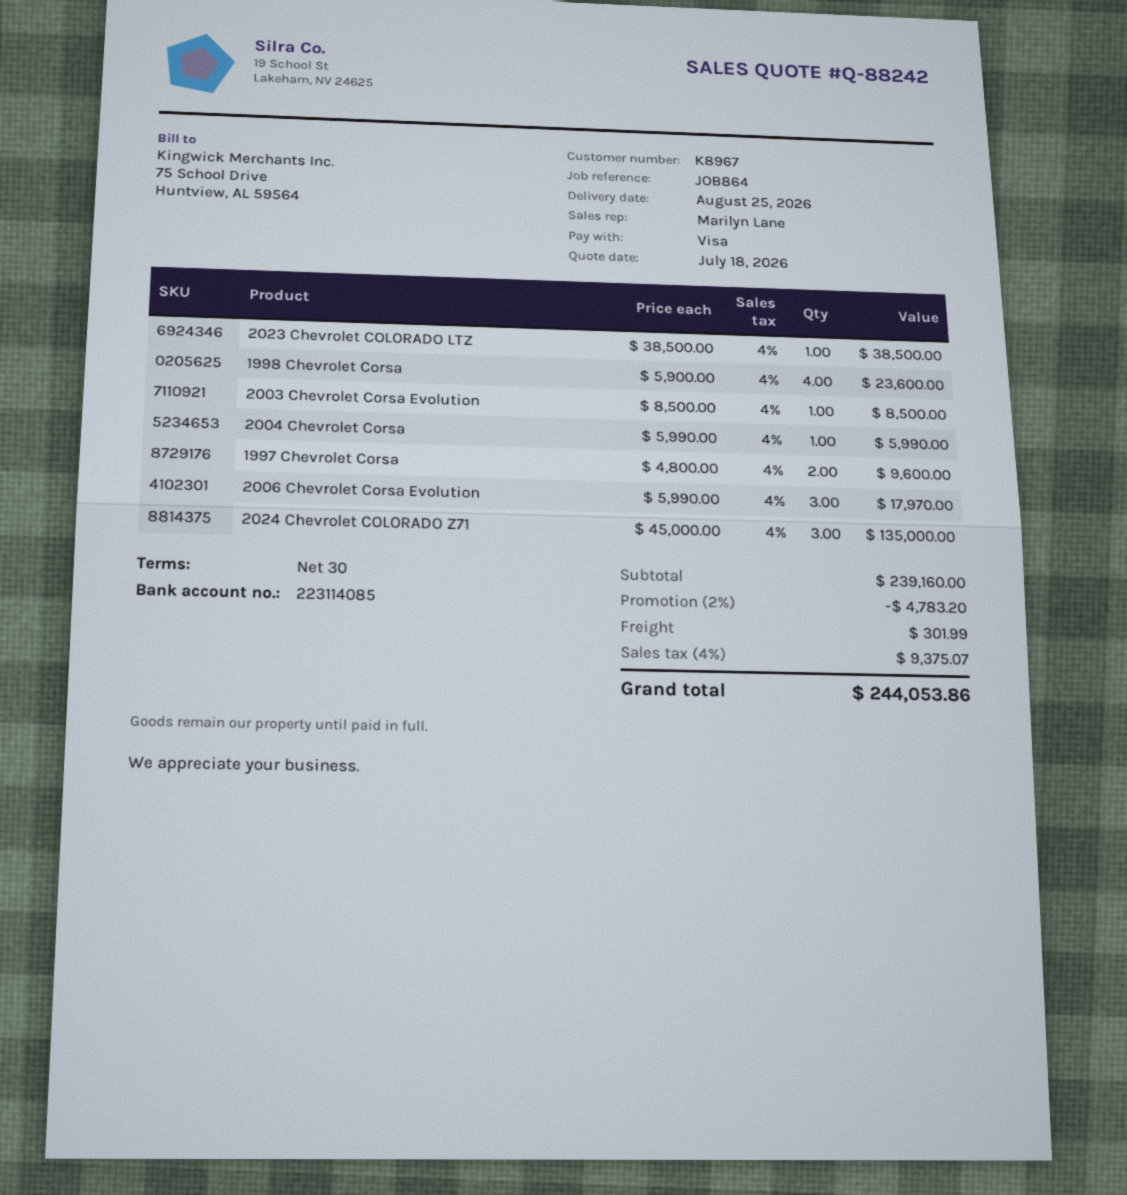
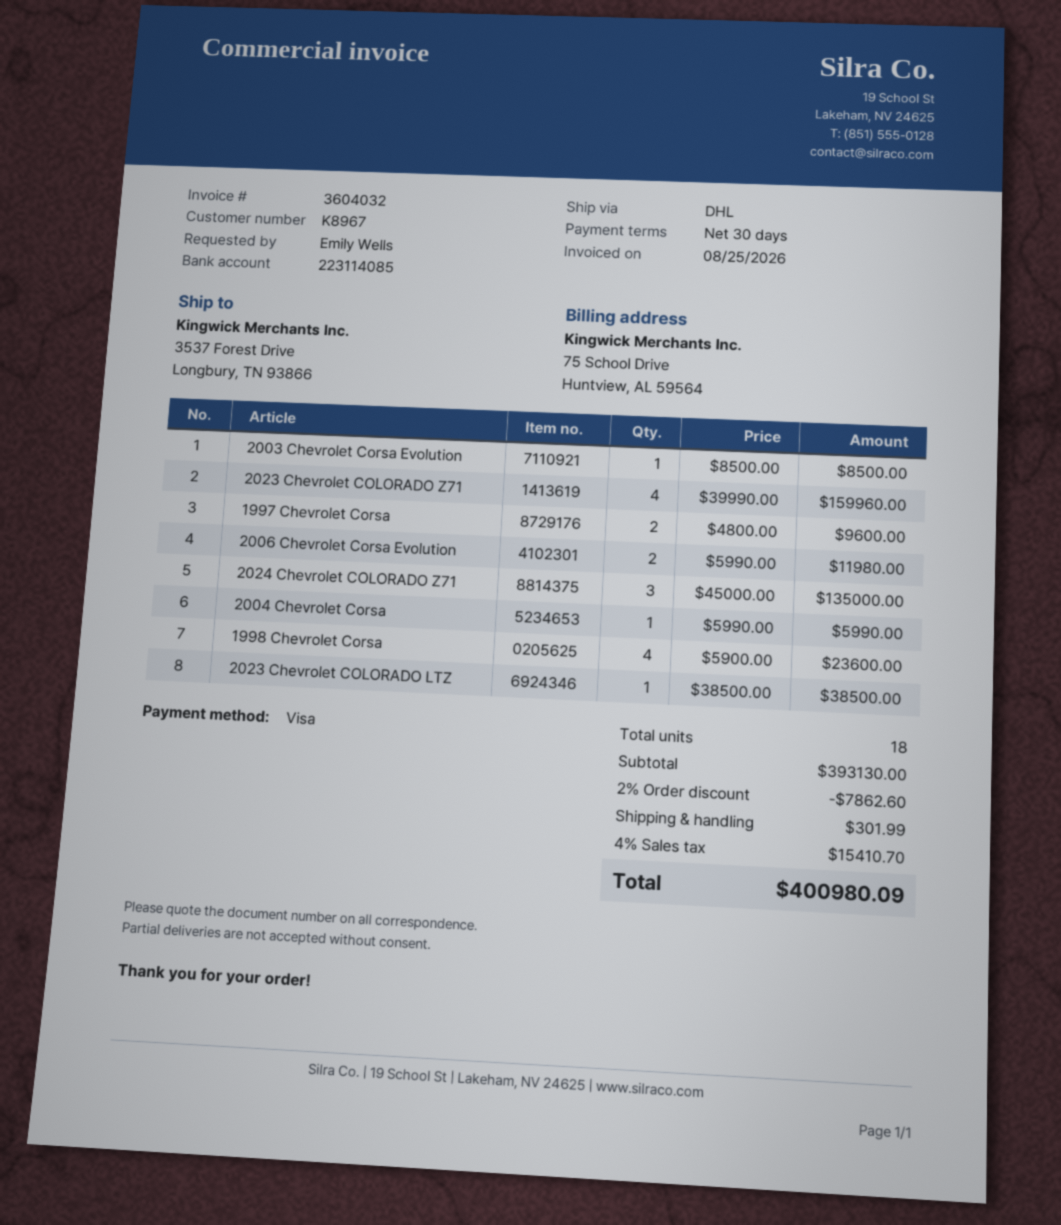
2006 Chevrolet Corsa Evolution: 3 x 5990.00 = 17970.00 -> 2 x 5990.00 = 11980.00
2023 Chevrolet COLORADO Z71: none -> 4 x 39990.00 = 159960.00
subtotal: 239160.00 -> 393130.00
discount: 2% = 4783.20 -> 2% = 7862.60
tax: 4% = 9375.07 -> 4% = 15410.70
total: 244053.86 -> 400980.09

